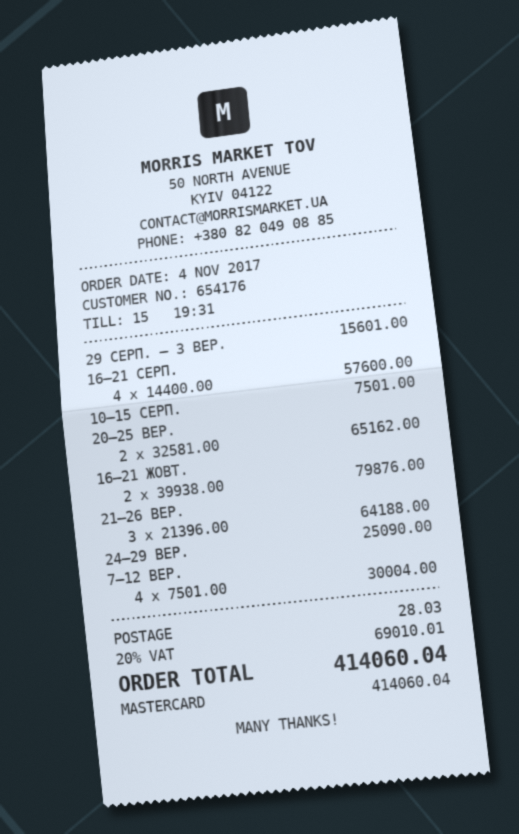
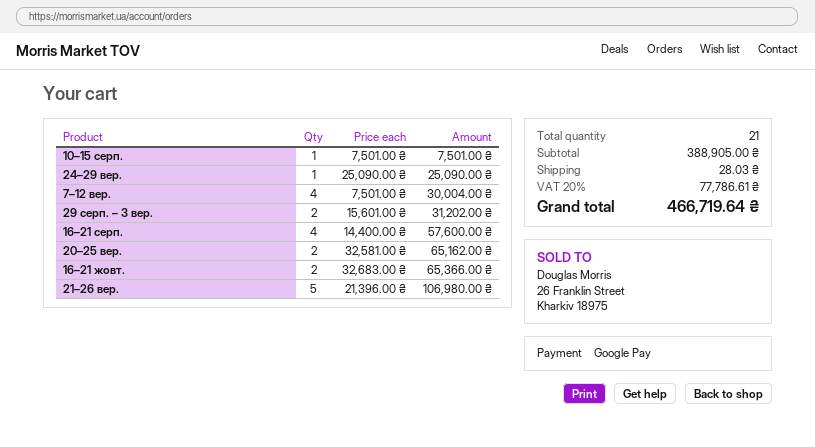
payment method: Mastercard -> Google Pay
29 СЕРП. – 3 ВЕР.: 1 x 15601.00 = 15601.00 -> 2 x 15601.00 = 31202.00
16–21 ЖОВТ.: 2 x 39938.00 = 79876.00 -> 2 x 32683.00 = 65366.00
21–26 ВЕР.: 3 x 21396.00 = 64188.00 -> 5 x 21396.00 = 106980.00
tax: 20% = 69010.01 -> 20% = 77786.61
total: 414060.04 -> 466719.64

